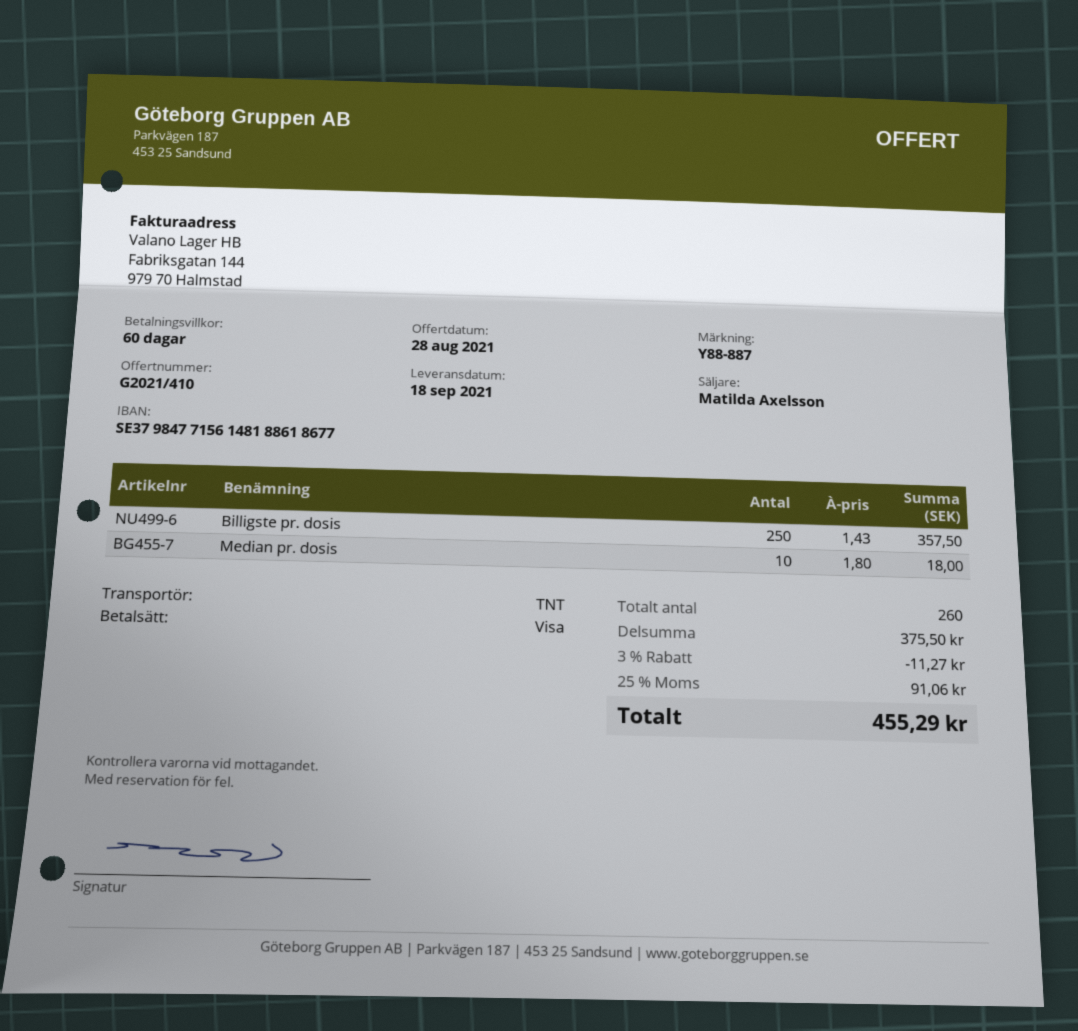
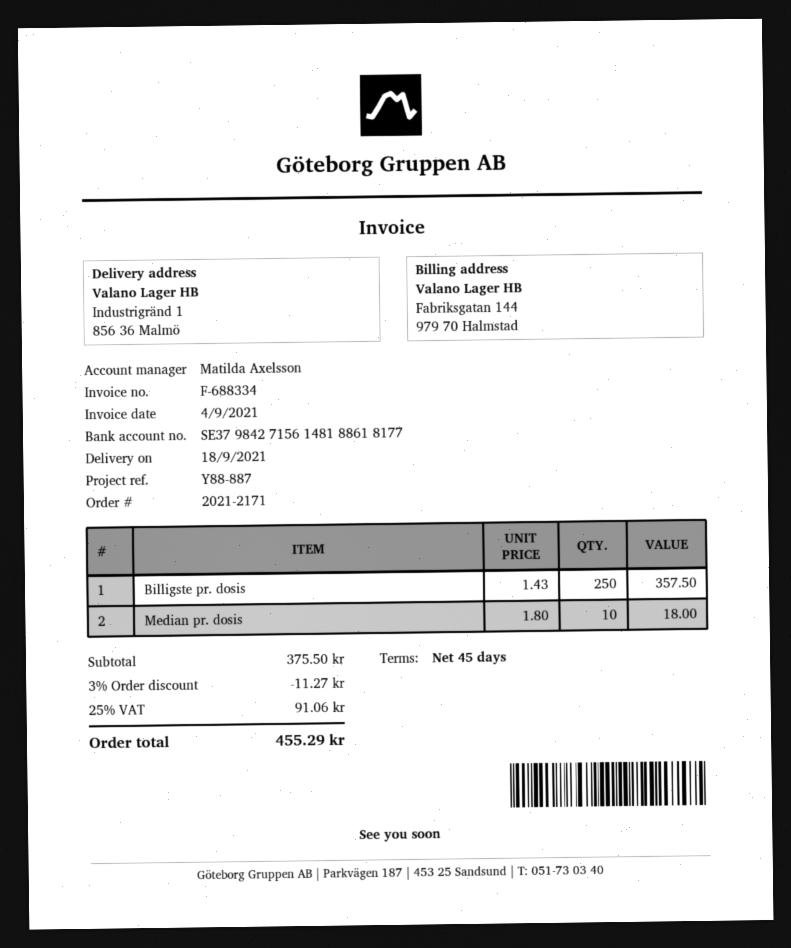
payment terms: 60 days -> 45 days
bank account: SE3798477156148188618677 -> SE3798427156148188618177

